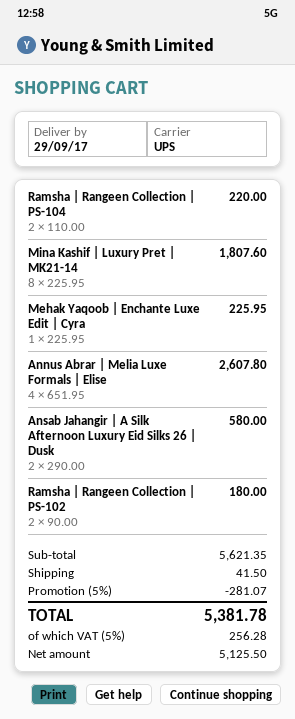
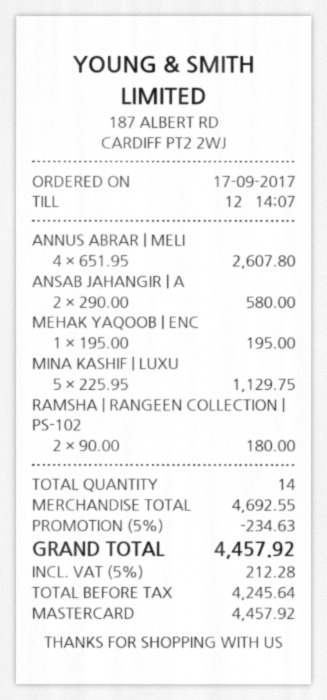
Ramsha | Rangeen Collection | PS-104: 2 x 110.00 = 220.00 -> none
Mina Kashif | Luxury Pret | MK21-14: 8 x 225.95 = 1807.60 -> 5 x 225.95 = 1129.75
Mehak Yaqoob | Enchante Luxe Edit | Cyra: 1 x 225.95 = 225.95 -> 1 x 195.00 = 195.00
subtotal: 5621.35 -> 4692.55
discount: 5% = 281.07 -> 5% = 234.63
shipping: 41.50 -> none
net: 5125.50 -> 4245.64
tax: 5% = 256.28 -> 5% = 212.28
total: 5381.78 -> 4457.92

